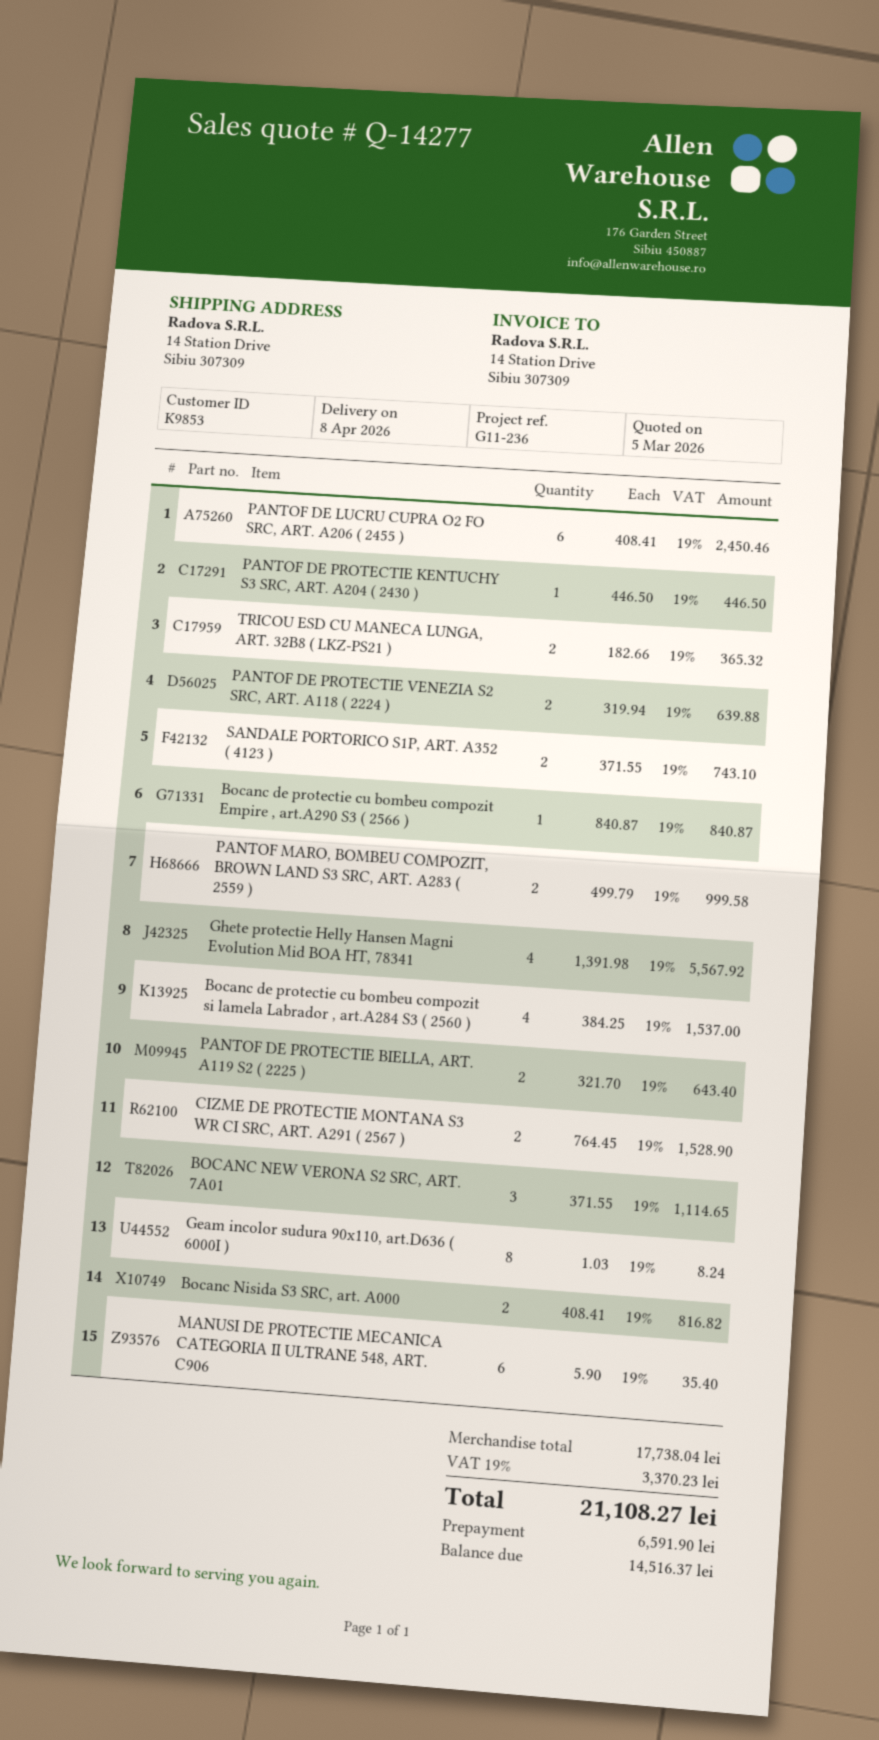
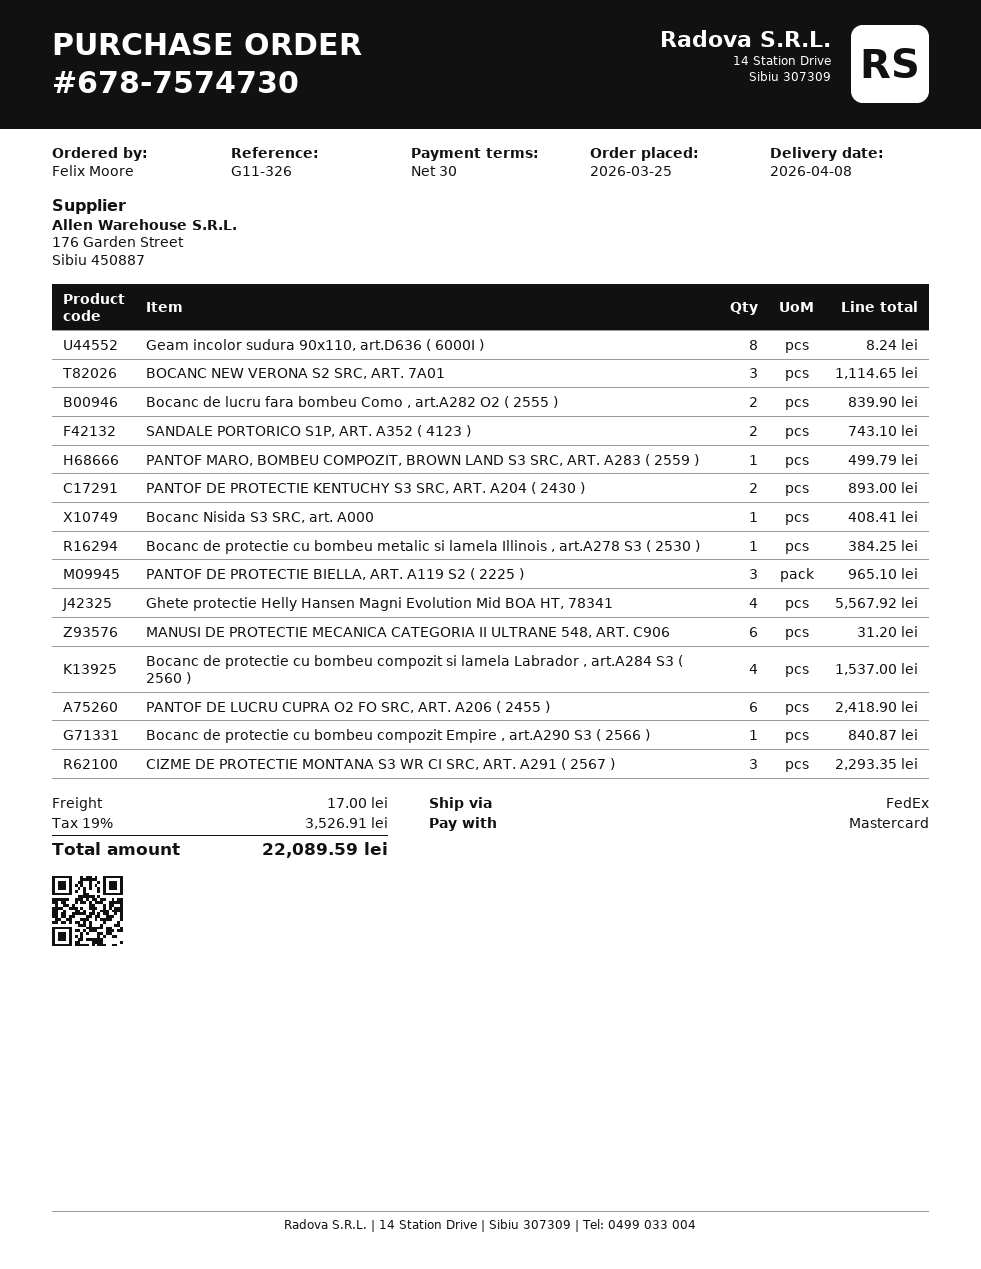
reference: G11-236 -> G11-326
PANTOF DE LUCRU CUPRA O2 FO SRC, ART. A206 ( 2455 ): 6 for 2450.46 -> 6 for 2418.90
PANTOF DE PROTECTIE KENTUCHY S3 SRC, ART. A204 ( 2430 ): 1 for 446.50 -> 2 for 893.00
TRICOU ESD CU MANECA LUNGA, ART. 32B8 ( LKZ-PS21 ): 2 for 365.32 -> none
PANTOF DE PROTECTIE VENEZIA S2 SRC, ART. A118 ( 2224 ): 2 for 639.88 -> none
PANTOF MARO, BOMBEU COMPOZIT, BROWN LAND S3 SRC, ART. A283 ( 2559 ): 2 for 999.58 -> 1 for 499.79
PANTOF DE PROTECTIE BIELLA, ART. A119 S2 ( 2225 ): 2 for 643.40 -> 3 for 965.10
CIZME DE PROTECTIE MONTANA S3 WR CI SRC, ART. A291 ( 2567 ): 2 for 1528.90 -> 3 for 2293.35
Bocanc Nisida S3 SRC, art. A000: 2 for 816.82 -> 1 for 408.41
MANUSI DE PROTECTIE MECANICA CATEGORIA II ULTRANE 548, ART. C906: 6 for 35.40 -> 6 for 31.20
Bocanc de lucru fara bombeu Como , art.A282 O2 ( 2555 ): none -> 2 for 839.90
Bocanc de protectie cu bombeu metalic si lamela Illinois , art.A278 S3 ( 2530 ): none -> 1 for 384.25
shipping: none -> 17.00
tax: 19% = 3370.23 -> 19% = 3526.91
total: 21108.27 -> 22089.59

